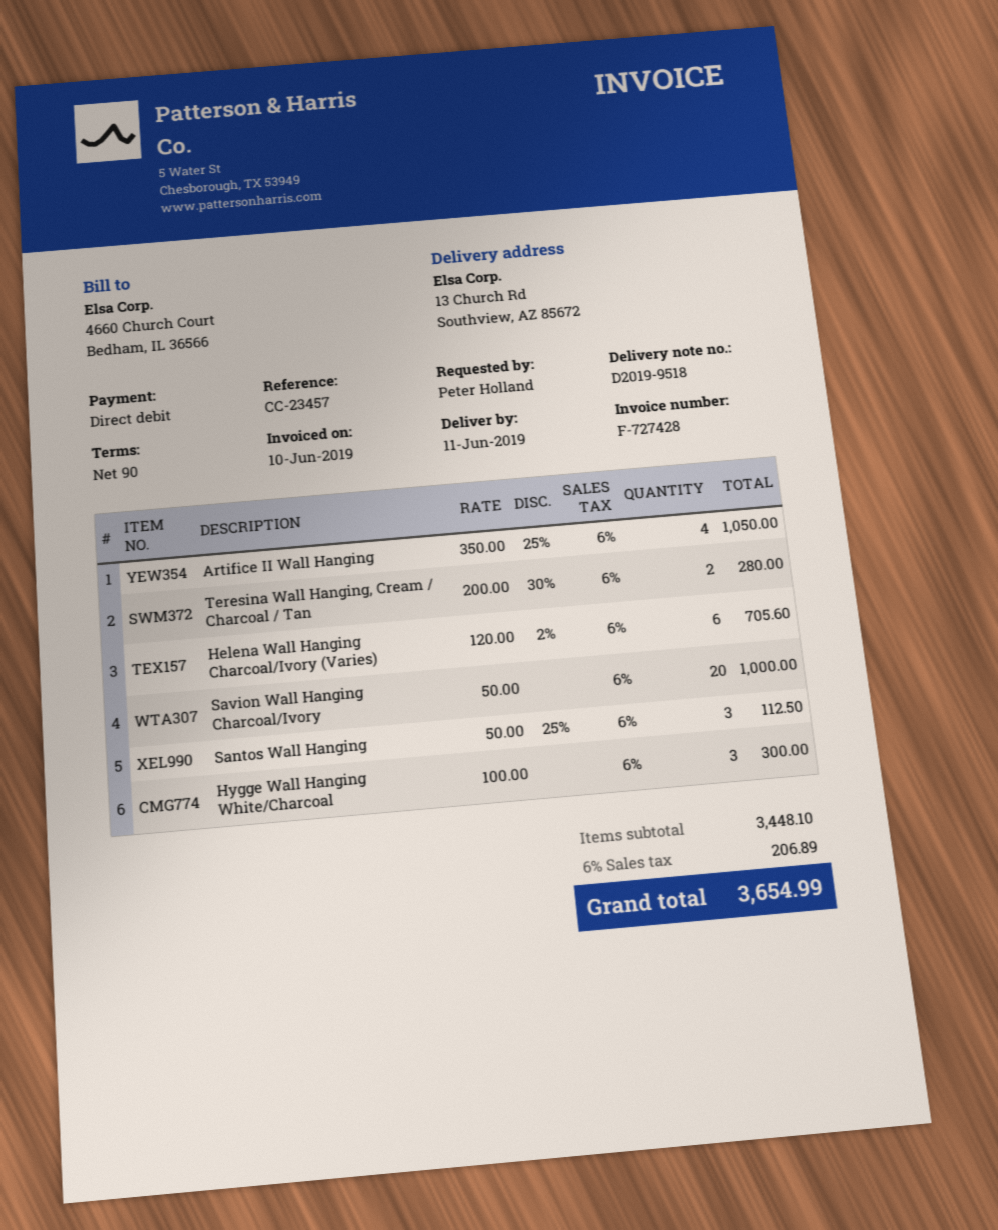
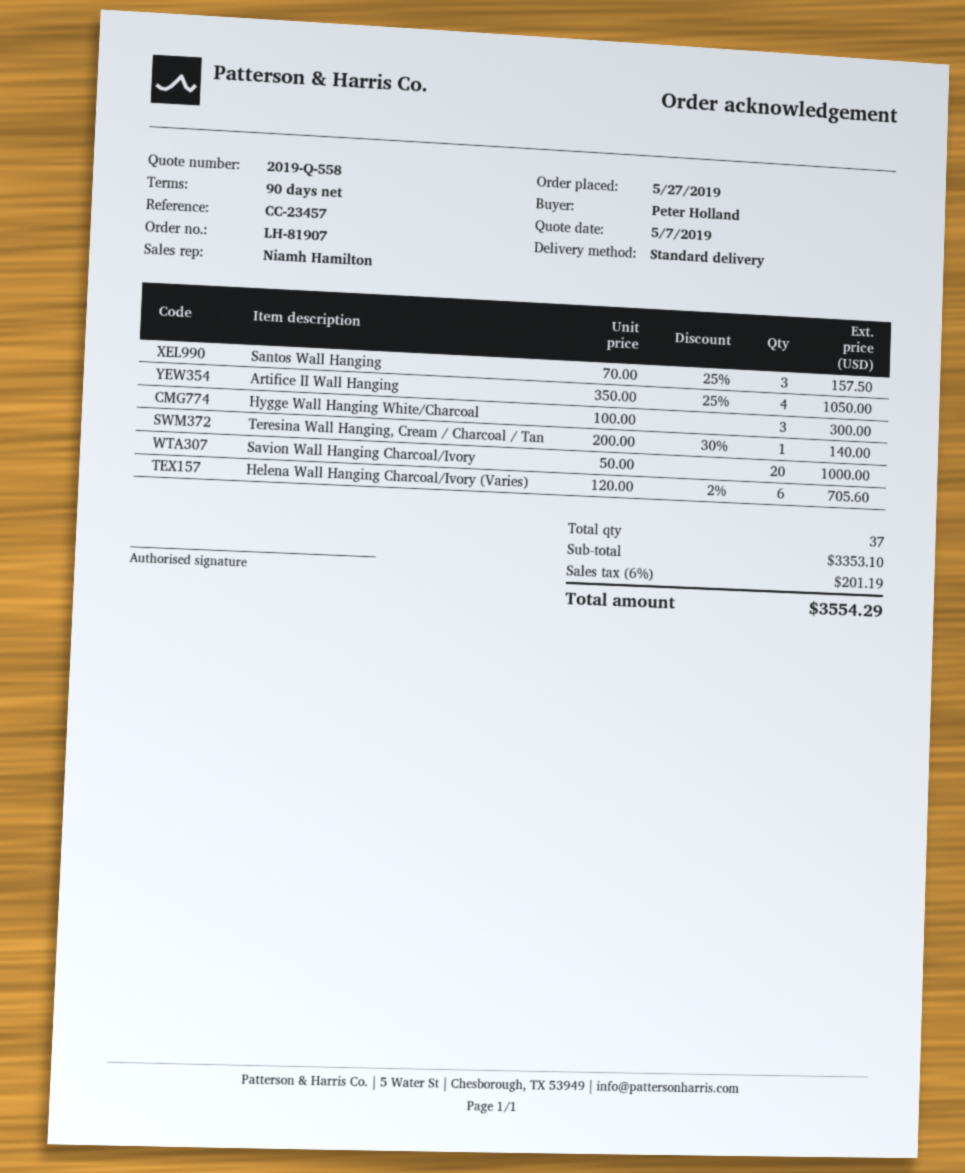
Teresina Wall Hanging, Cream / Charcoal / Tan: 2 x 200.00 - 30% = 280.00 -> 1 x 200.00 - 30% = 140.00
Santos Wall Hanging: 3 x 50.00 - 25% = 112.50 -> 3 x 70.00 - 25% = 157.50
subtotal: 3448.10 -> 3353.10
tax: 6% = 206.89 -> 6% = 201.19
total: 3654.99 -> 3554.29

